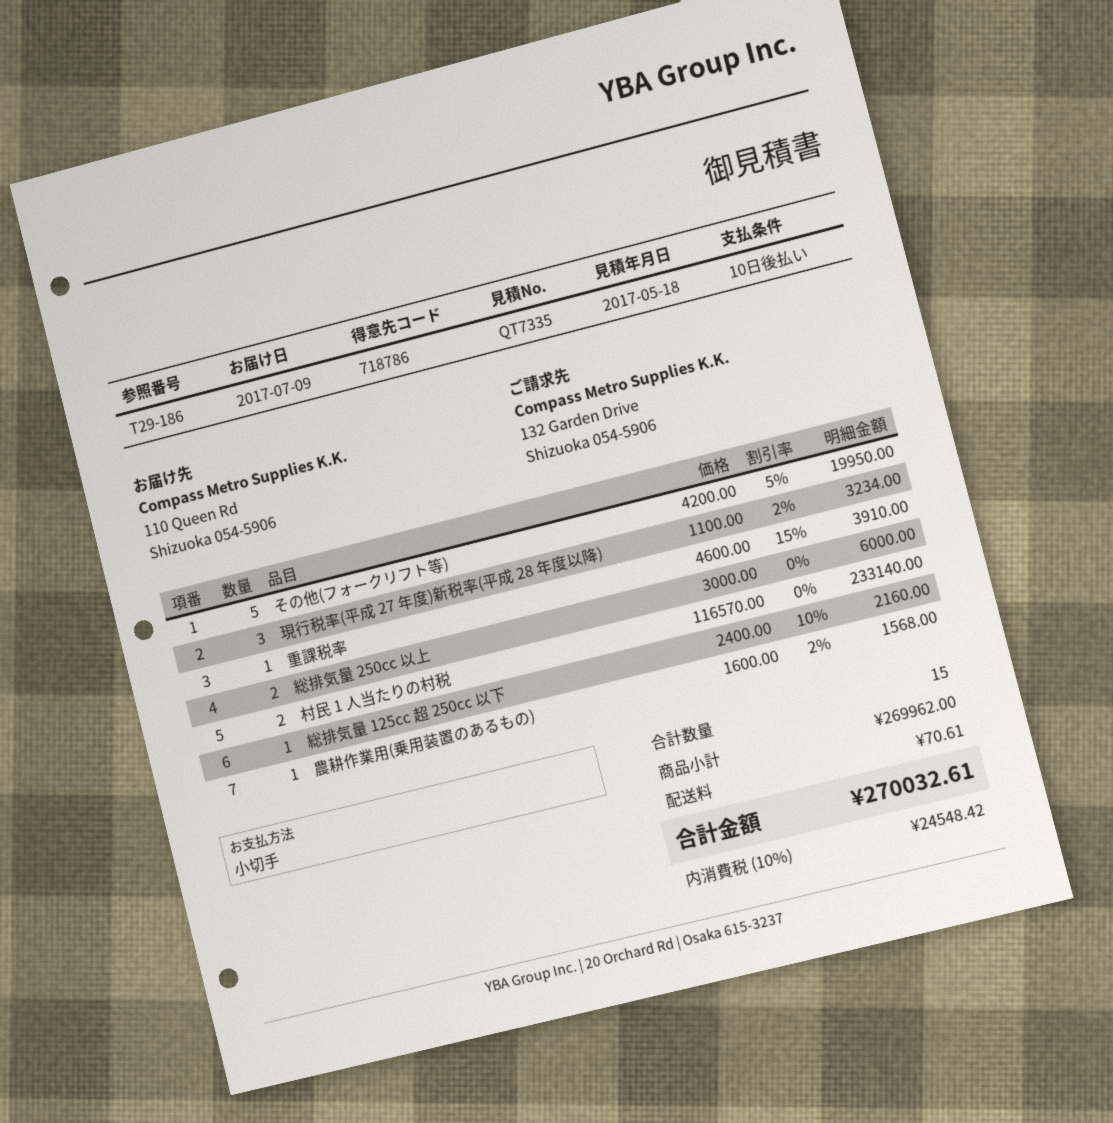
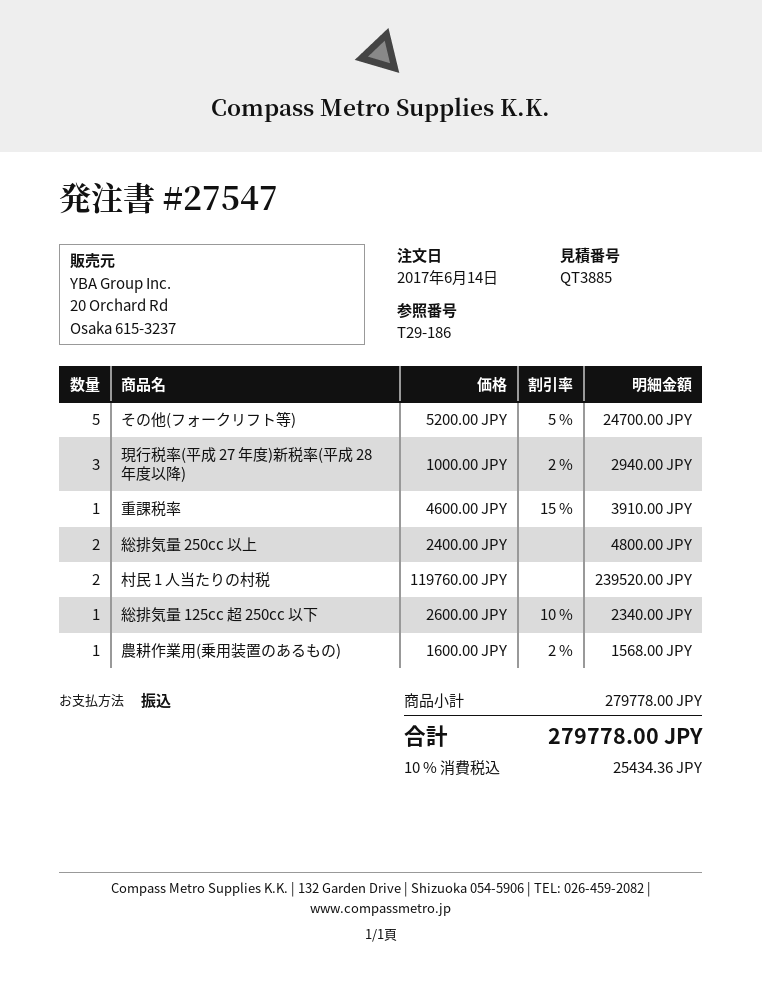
quote number: QT7335 -> QT3885
payment method: cheque -> bank transfer
その他(フォークリフト等): 5 x 4200.00 - 5% = 19950.00 -> 5 x 5200.00 - 5% = 24700.00
現行税率(平成 27 年度)新税率(平成 28 年度以降): 3 x 1100.00 - 2% = 3234.00 -> 3 x 1000.00 - 2% = 2940.00
総排気量 250cc 以上: 2 x 3000.00 = 6000.00 -> 2 x 2400.00 = 4800.00
村民 1 人当たりの村税: 2 x 116570.00 = 233140.00 -> 2 x 119760.00 = 239520.00
総排気量 125cc 超 250cc 以下: 1 x 2400.00 - 10% = 2160.00 -> 1 x 2600.00 - 10% = 2340.00
subtotal: 269962.00 -> 279778.00
shipping: 70.61 -> none
tax: 10% = 24548.42 -> 10% = 25434.36
total: 270032.61 -> 279778.00

